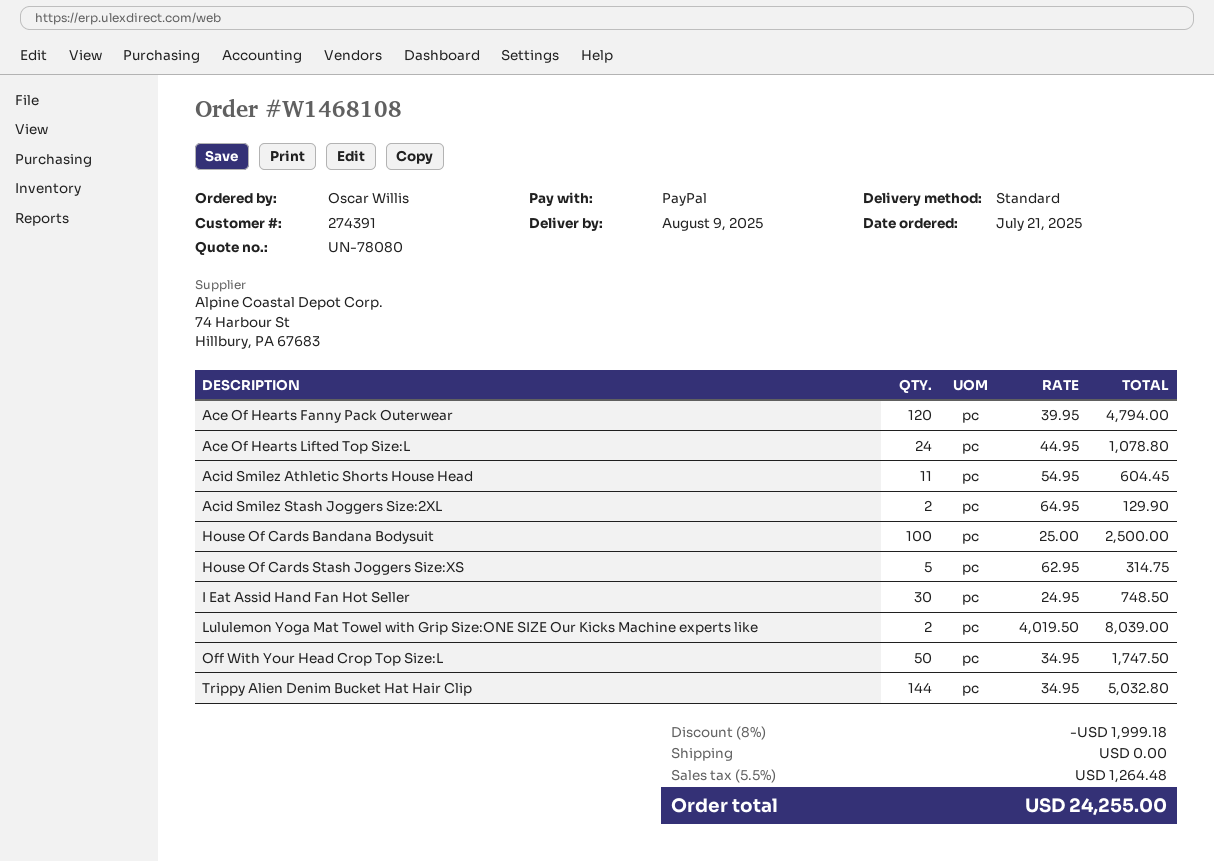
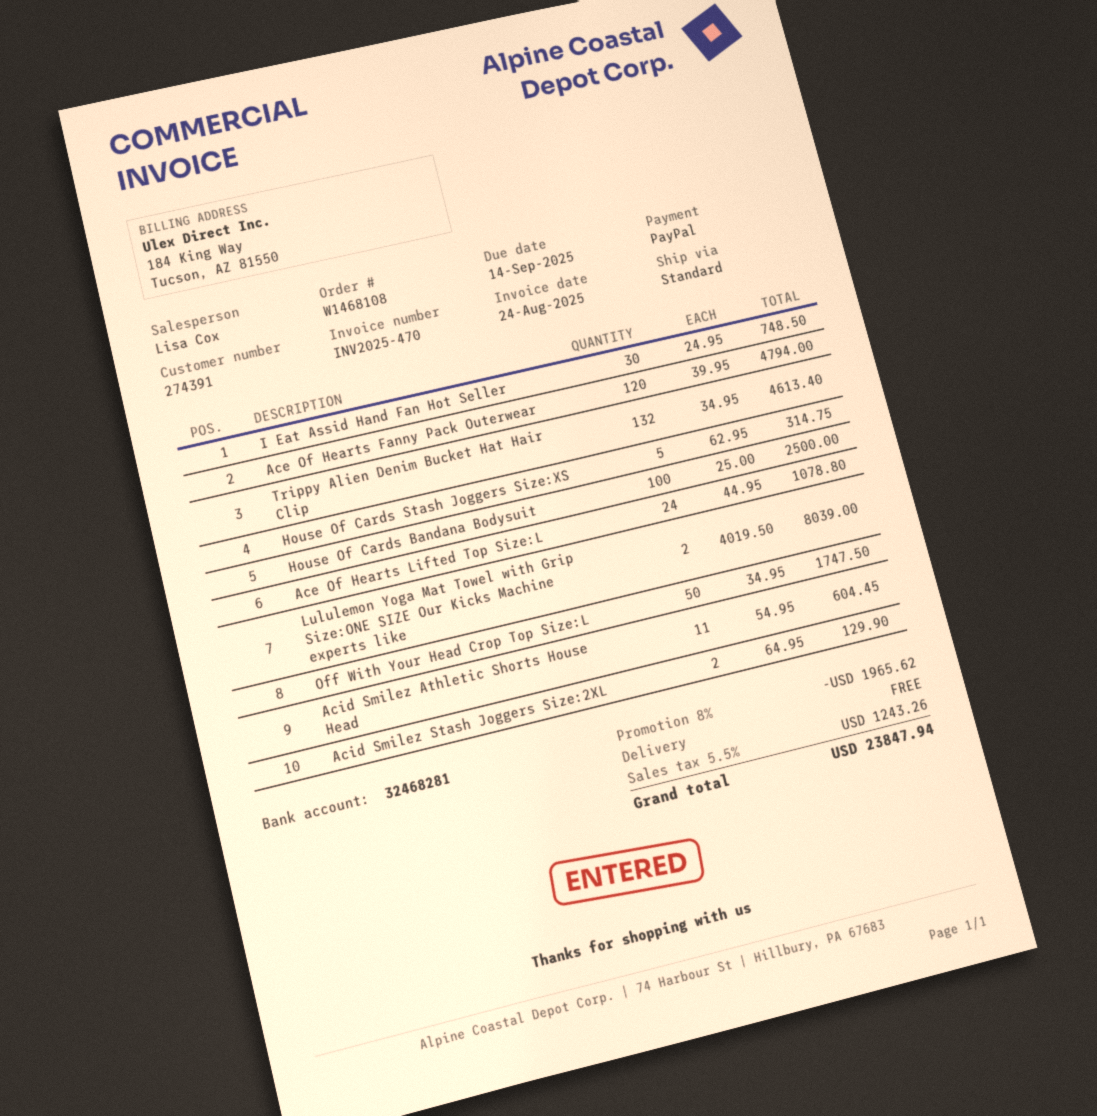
Trippy Alien Denim Bucket Hat Hair Clip: 144 x 34.95 = 5032.80 -> 132 x 34.95 = 4613.40
discount: 8% = 1999.18 -> 8% = 1965.62
tax: 5.5% = 1264.48 -> 5.5% = 1243.26
total: 24255.00 -> 23847.94

